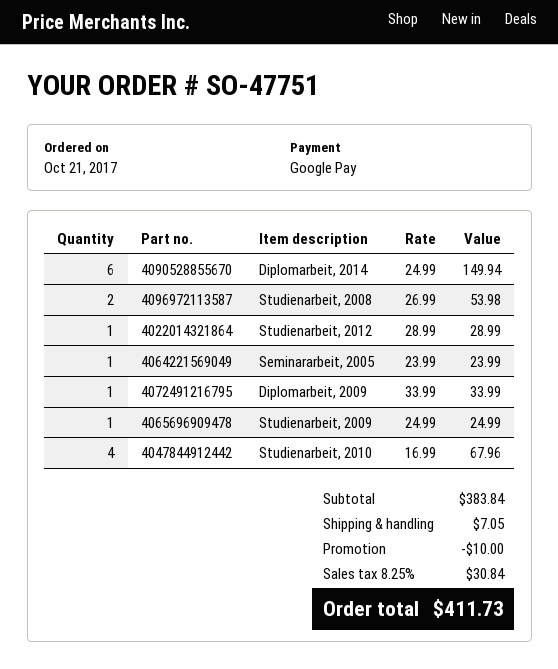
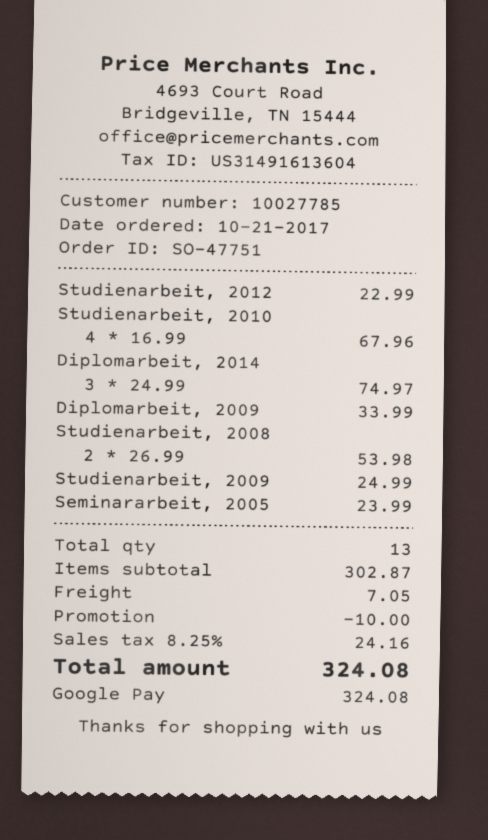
Diplomarbeit, 2014: 6 x 24.99 = 149.94 -> 3 x 24.99 = 74.97
Studienarbeit, 2012: 1 x 28.99 = 28.99 -> 1 x 22.99 = 22.99
subtotal: 383.84 -> 302.87
tax: 8.25% = 30.84 -> 8.25% = 24.16
total: 411.73 -> 324.08

